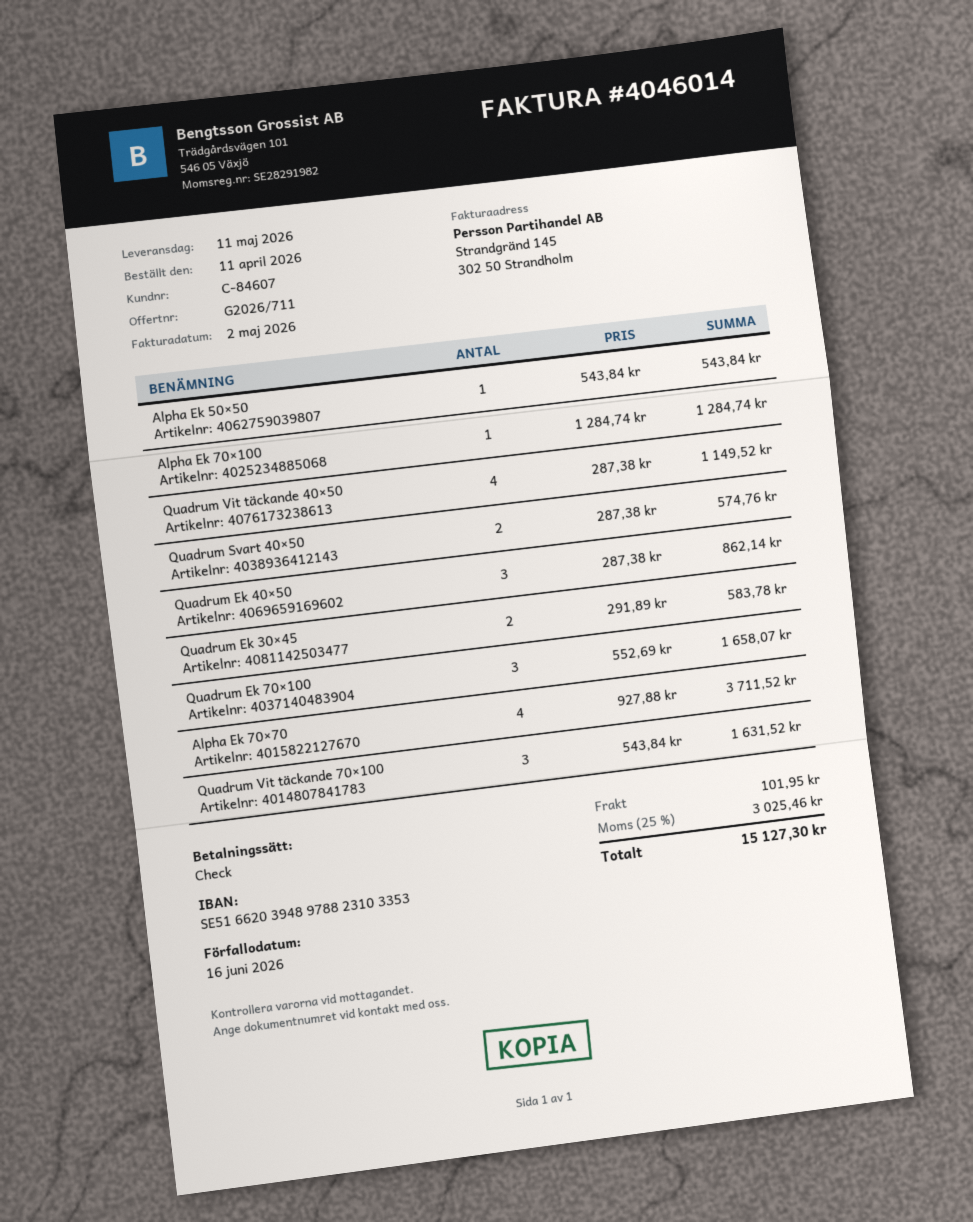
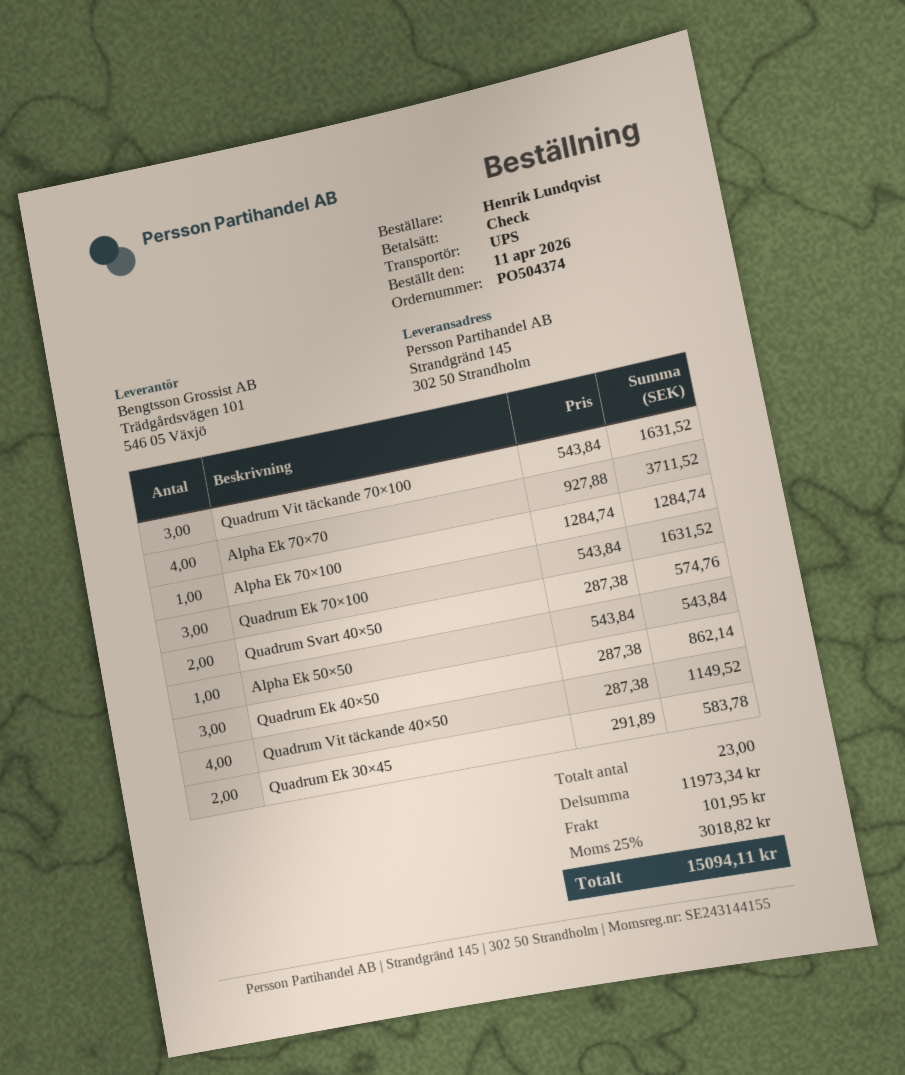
Quadrum Ek 70×100: 3 x 552.69 = 1658.07 -> 3 x 543.84 = 1631.52
tax: 25% = 3025.46 -> 25% = 3018.82
total: 15127.30 -> 15094.11

